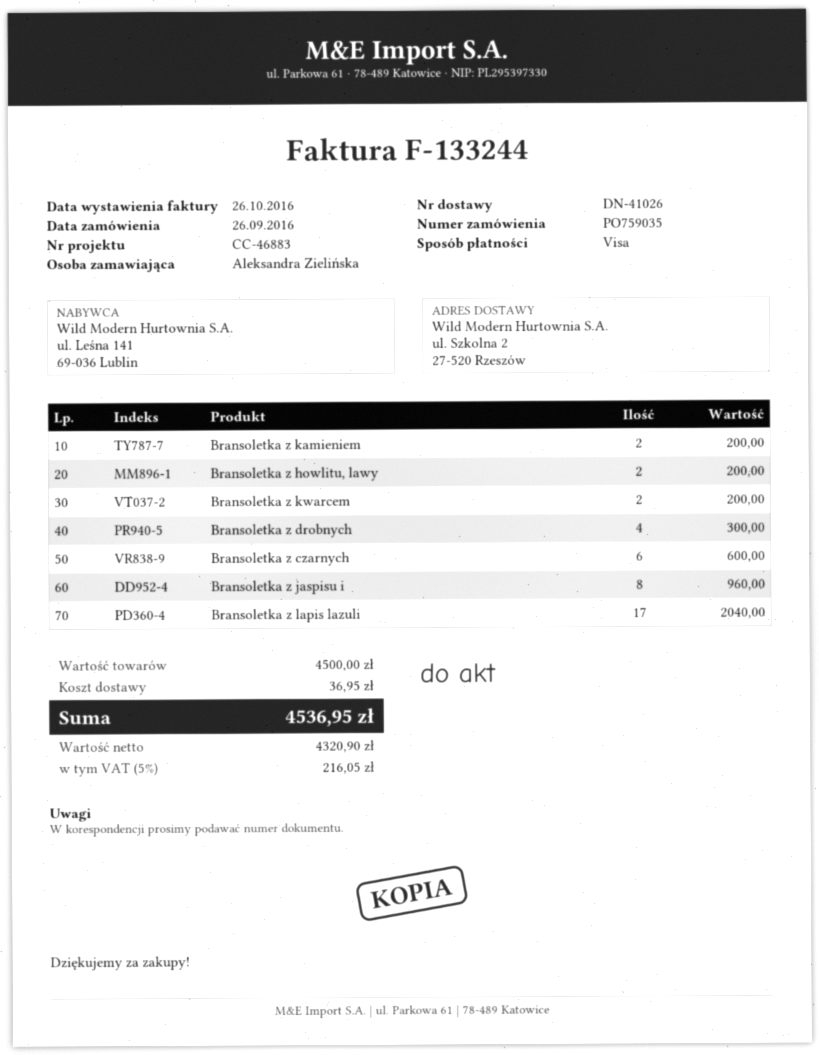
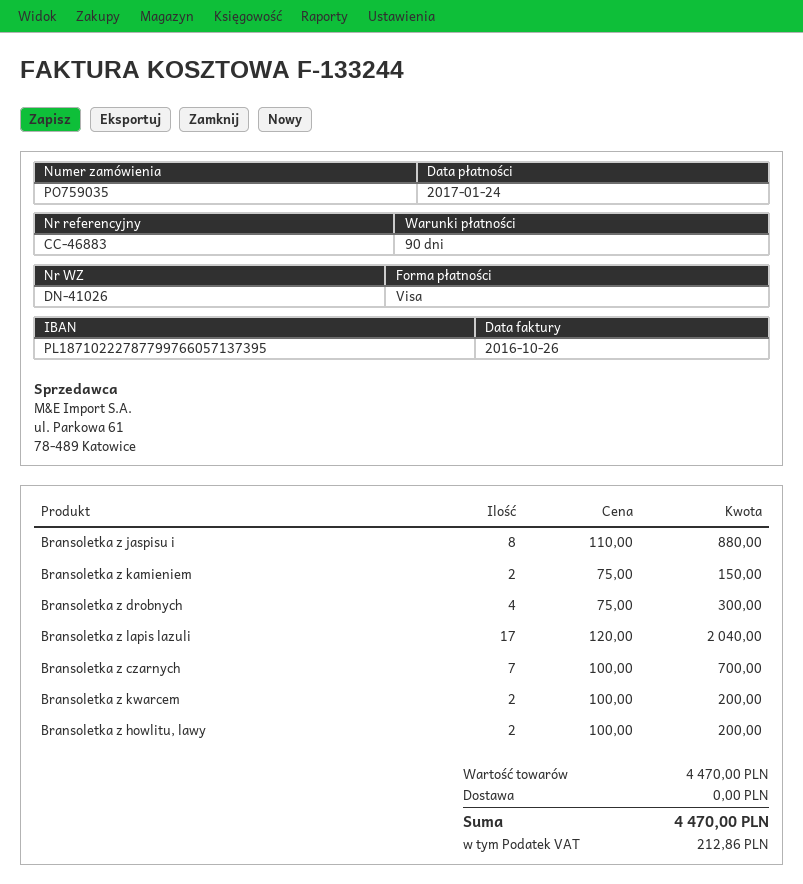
Bransoletka z kamieniem: 2 for 200.00 -> 2 for 150.00
Bransoletka z czarnych: 6 for 600.00 -> 7 for 700.00
Bransoletka z jaspisu i: 8 for 960.00 -> 8 for 880.00
subtotal: 4500.00 -> 4470.00
shipping: 36.95 -> 0.00
tax: 216.05 -> 212.86
total: 4536.95 -> 4470.00

